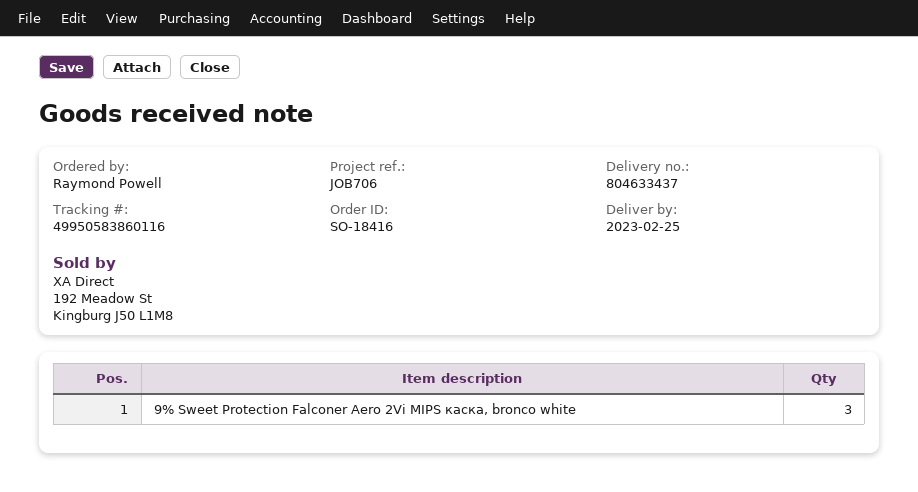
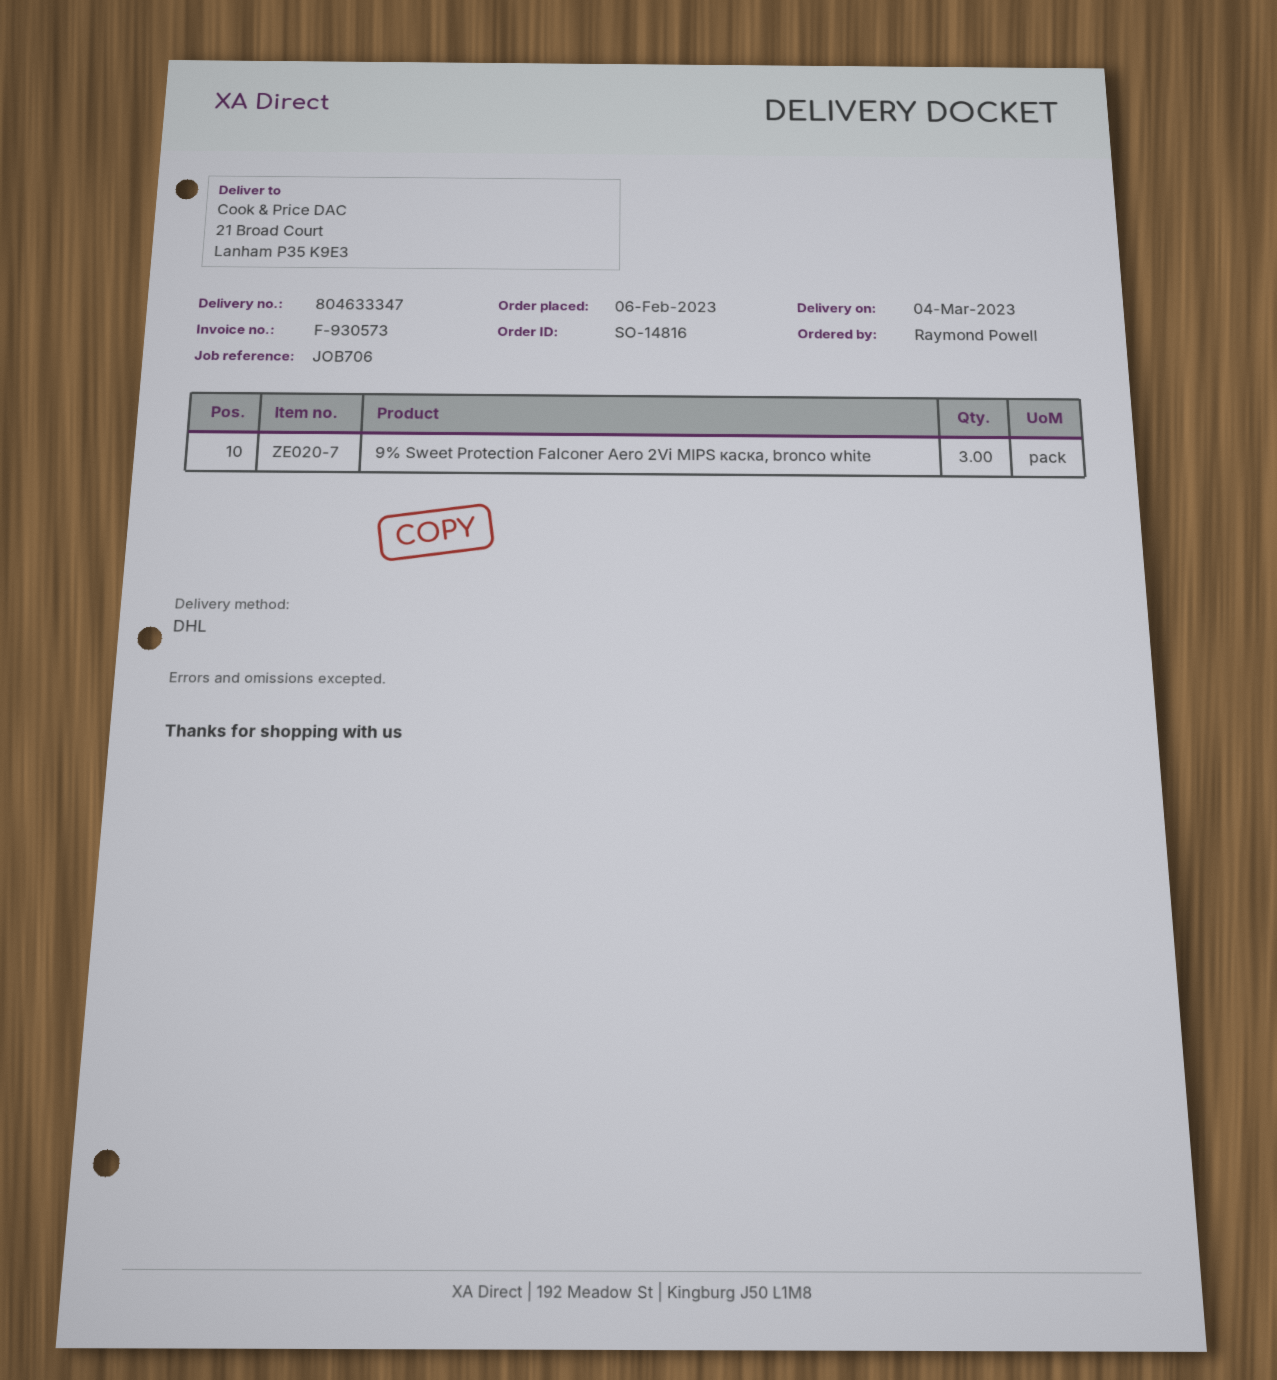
order number: SO-18416 -> SO-14816
delivery note number: 804633437 -> 804633347
delivery date: 2023-02-25 -> 2023-03-04

